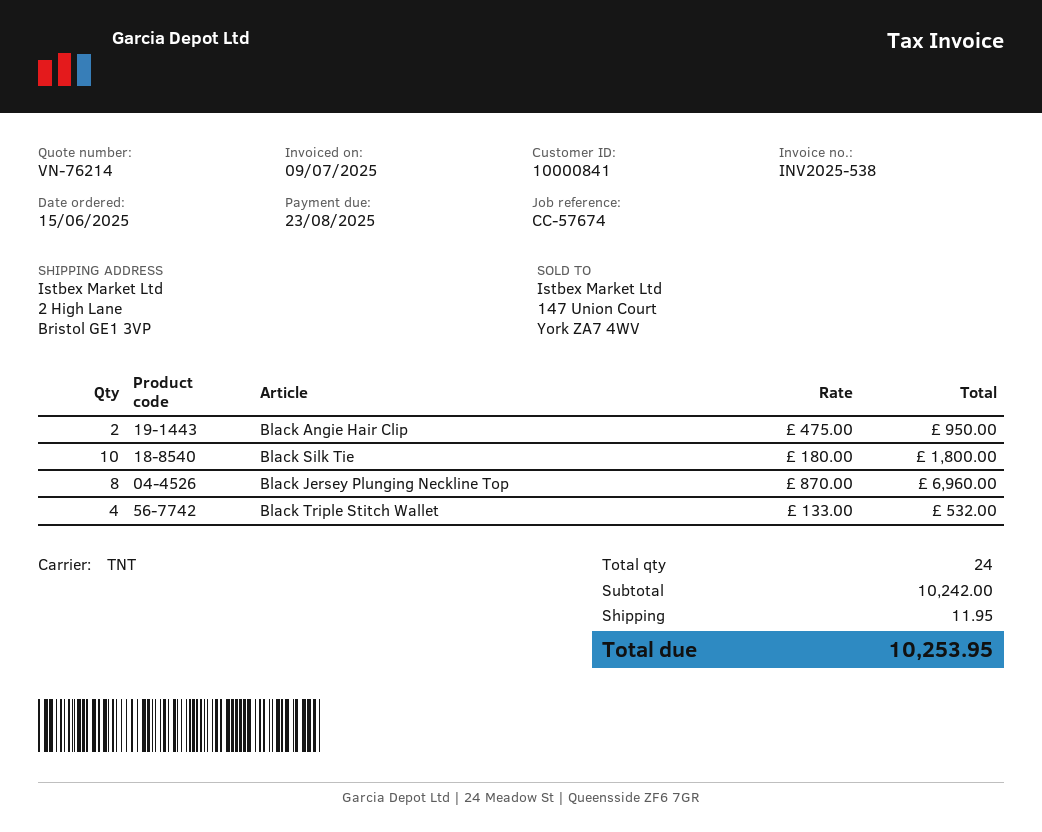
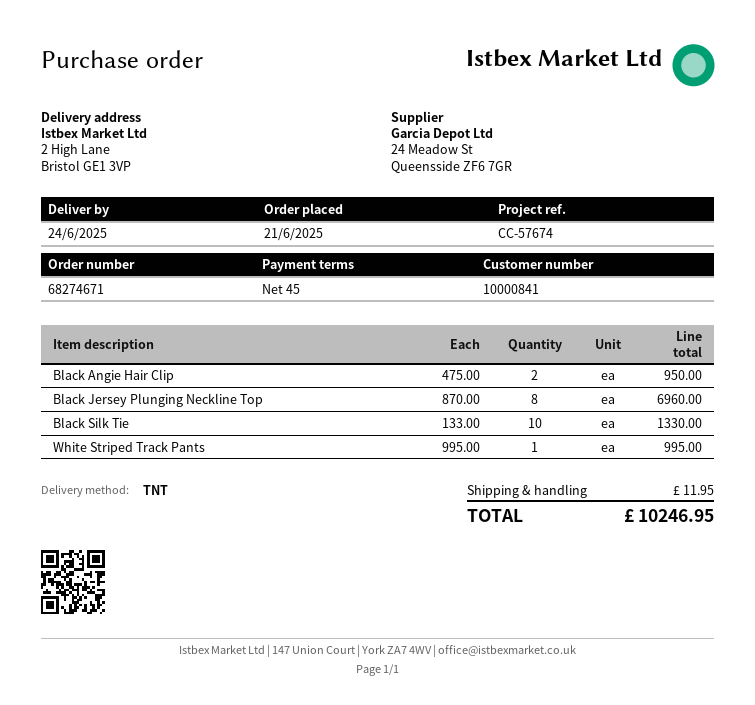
order date: 2025-06-15 -> 2025-06-21
Black Silk Tie: 10 x 180.00 = 1800.00 -> 10 x 133.00 = 1330.00
Black Triple Stitch Wallet: 4 x 133.00 = 532.00 -> none
White Striped Track Pants: none -> 1 x 995.00 = 995.00
total: 10253.95 -> 10246.95

